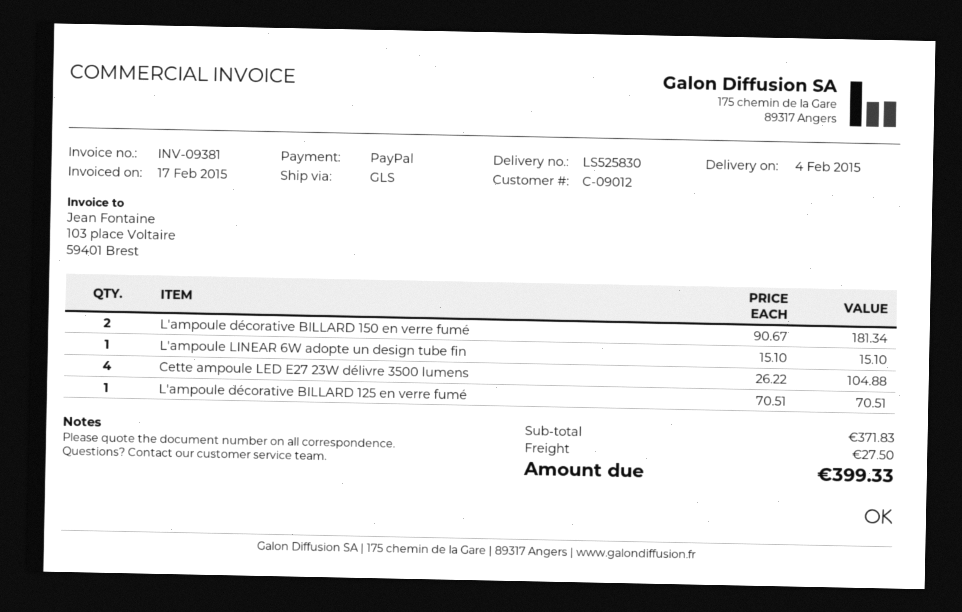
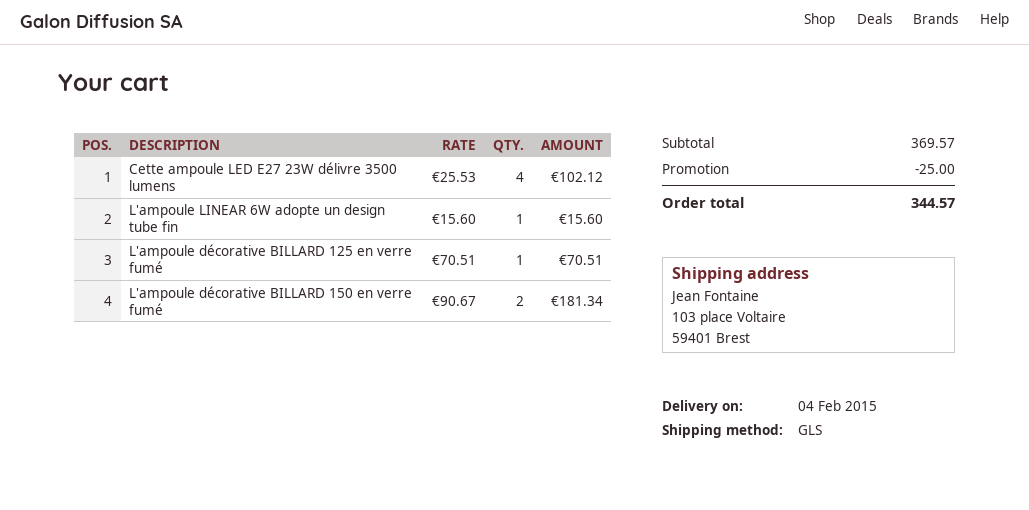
L'ampoule LINEAR 6W adopte un design tube fin: 1 x 15.10 = 15.10 -> 1 x 15.60 = 15.60
Cette ampoule LED E27 23W délivre 3500 lumens: 4 x 26.22 = 104.88 -> 4 x 25.53 = 102.12
subtotal: 371.83 -> 369.57
discount: none -> 25.00
shipping: 27.50 -> none
total: 399.33 -> 344.57

